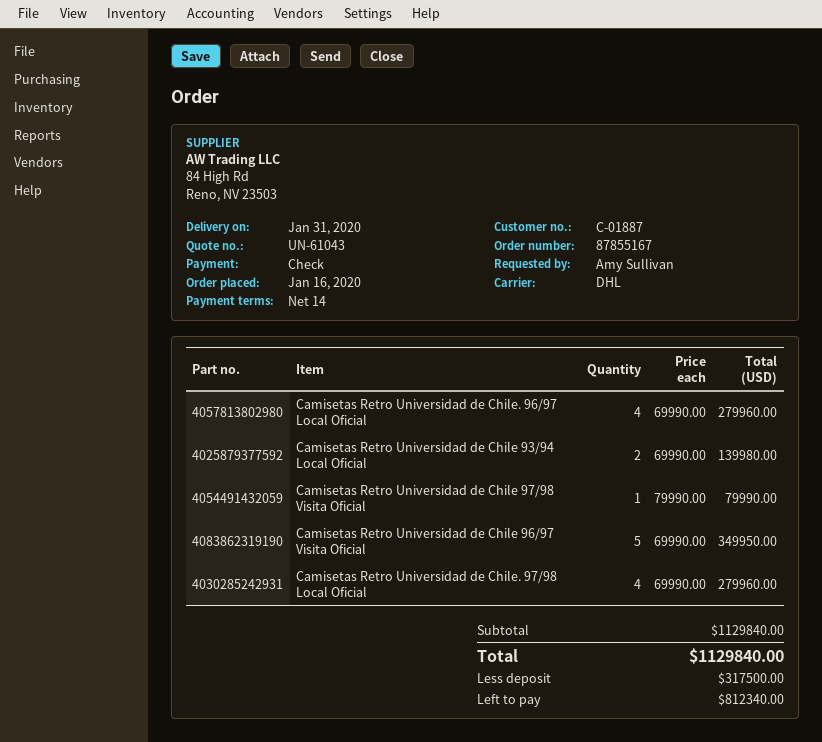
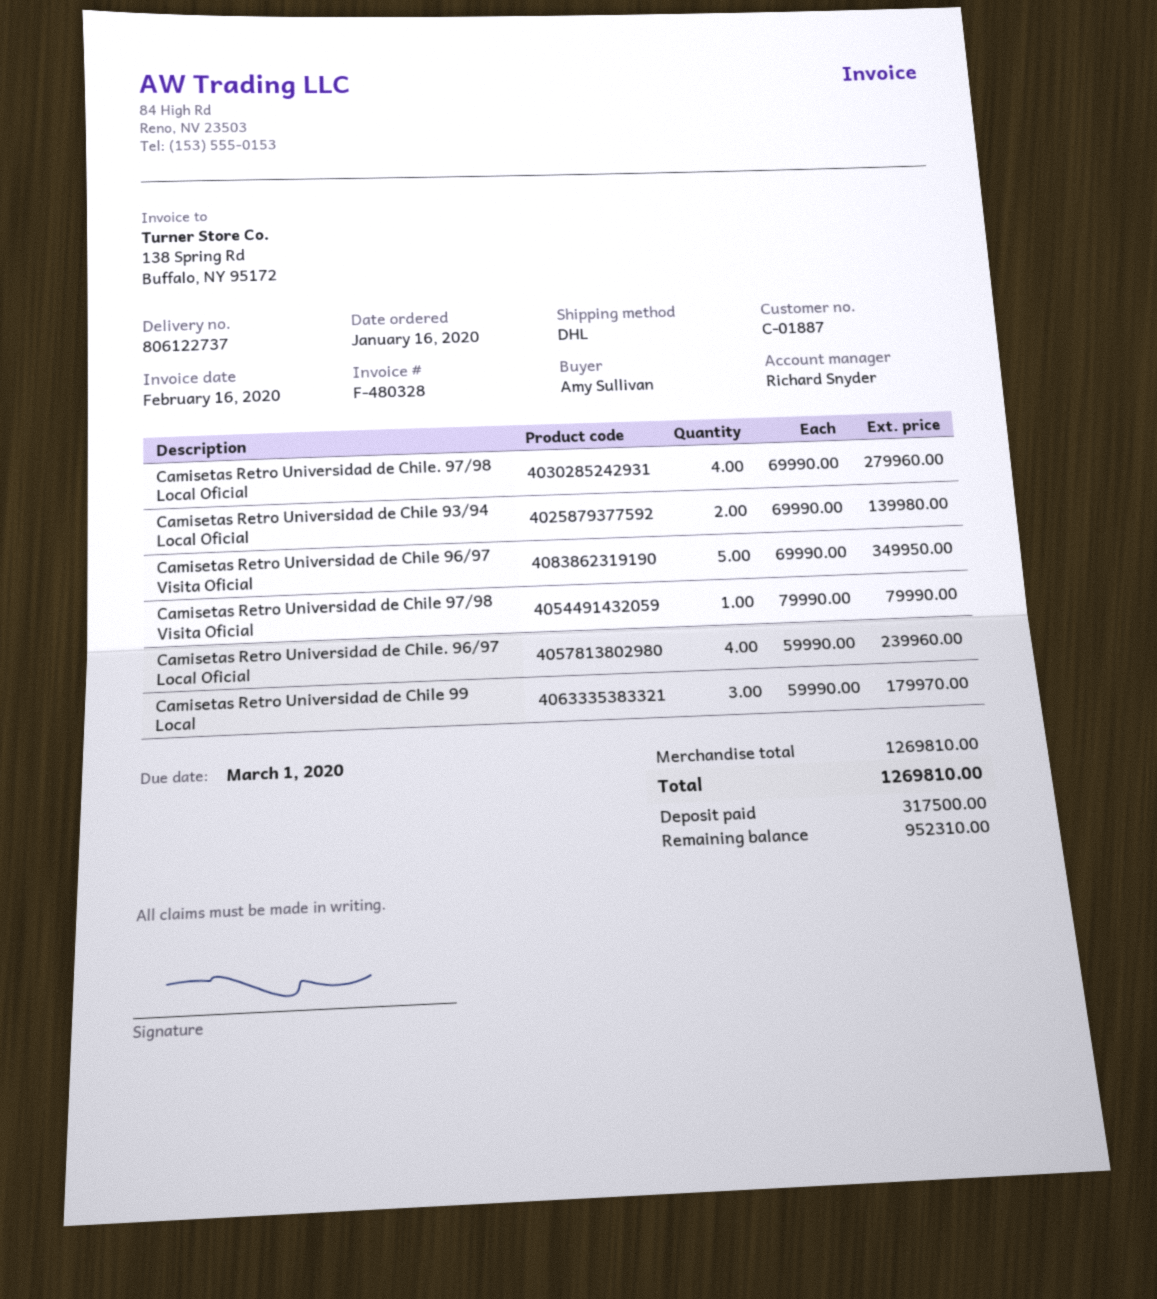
Camisetas Retro Universidad de Chile. 96/97 Local Oficial: 4 x 69990.00 = 279960.00 -> 4 x 59990.00 = 239960.00
Camisetas Retro Universidad de Chile 99 Local: none -> 3 x 59990.00 = 179970.00
subtotal: 1129840.00 -> 1269810.00
total: 1129840.00 -> 1269810.00
balance: 812340.00 -> 952310.00

